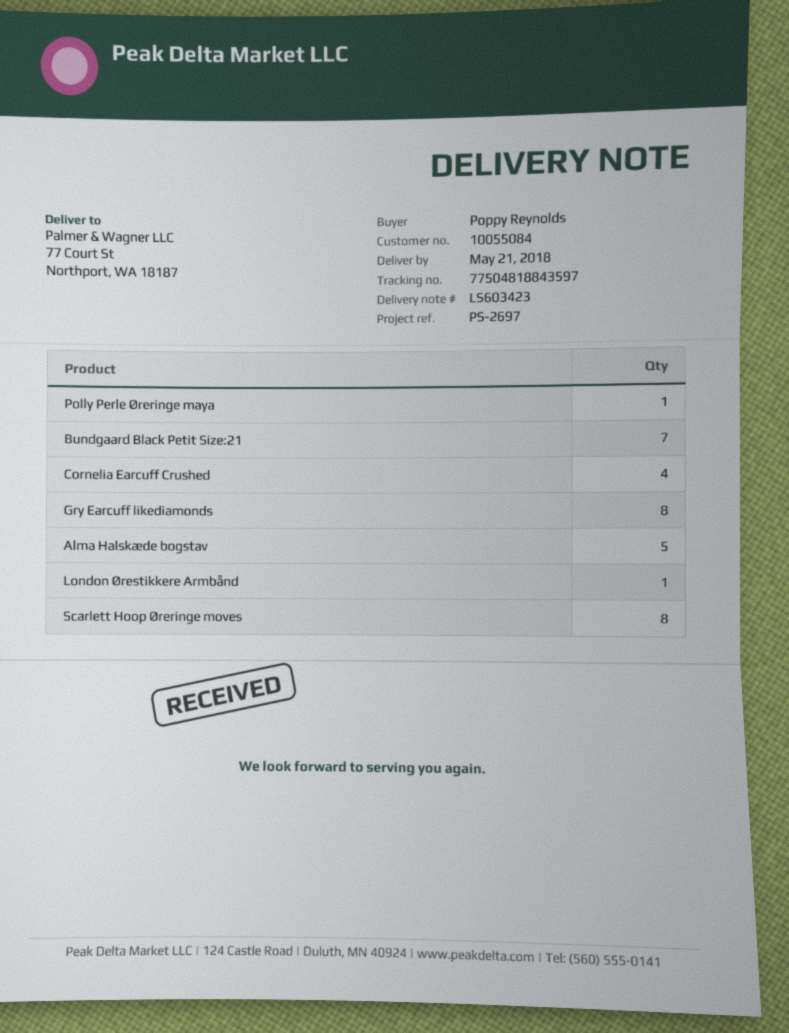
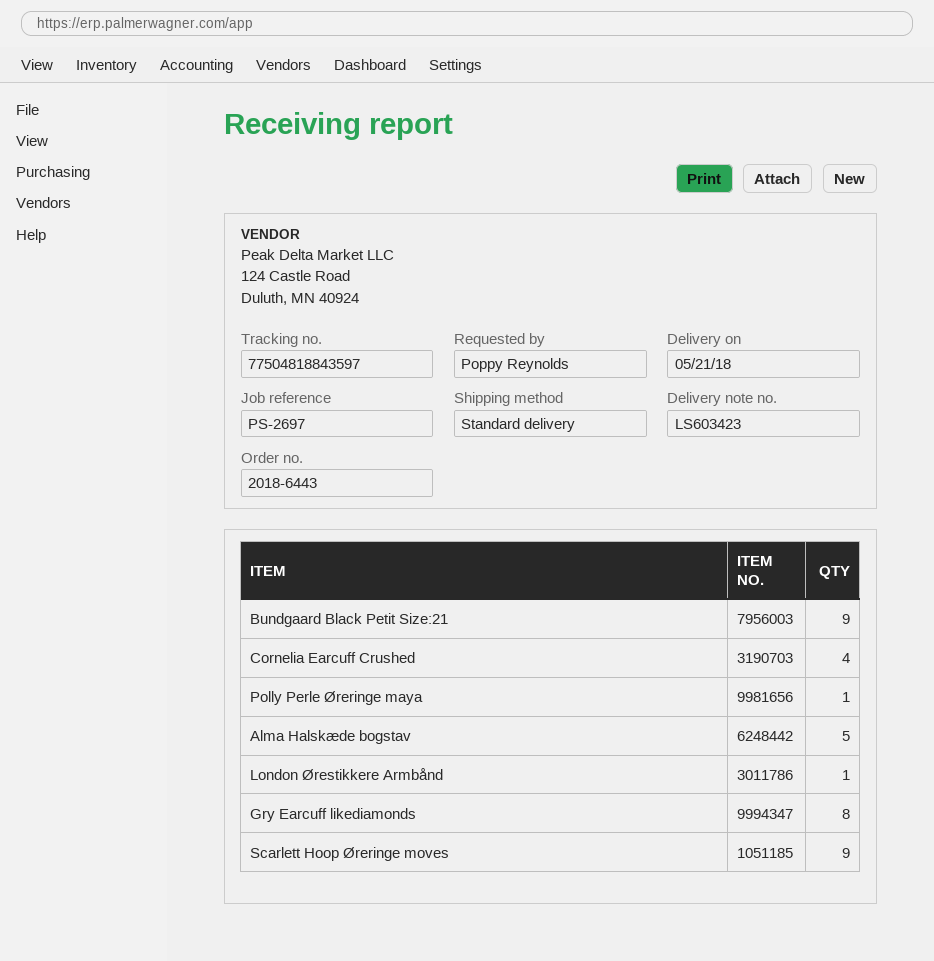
Bundgaard Black Petit Size:21: 7 -> 9
Scarlett Hoop Øreringe moves: 8 -> 9

